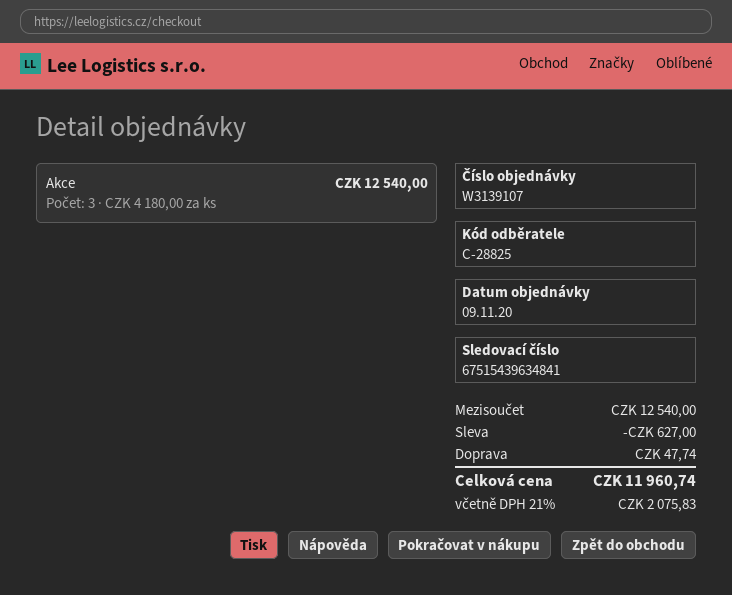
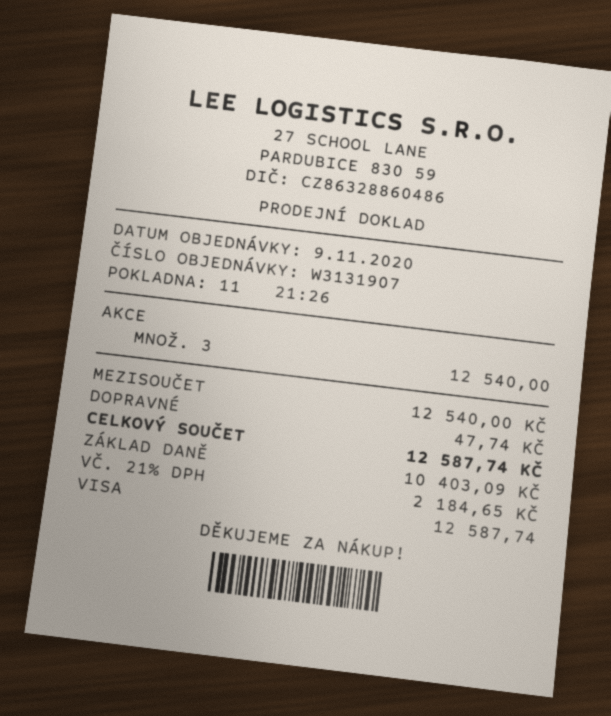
order number: W3139107 -> W3131907
discount: 627.00 -> none
tax: 21% = 2075.83 -> 21% = 2184.65
total: 11960.74 -> 12587.74

